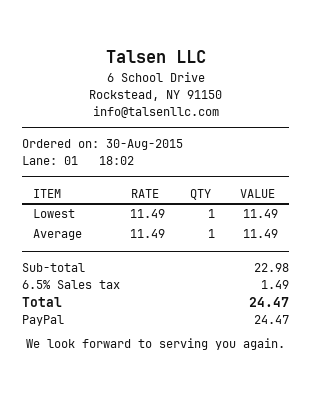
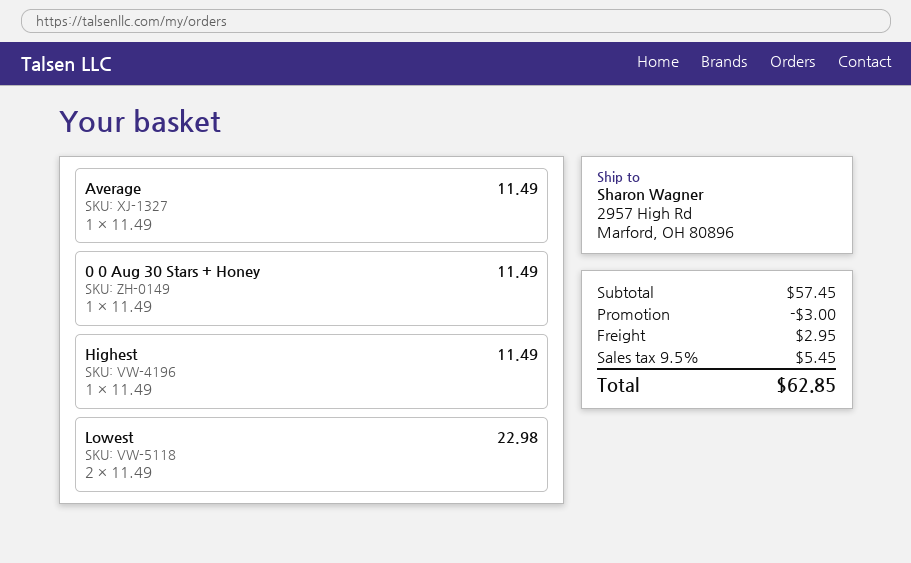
Lowest: 1 x 11.49 = 11.49 -> 2 x 11.49 = 22.98
0 0 Aug 30 Stars + Honey: none -> 1 x 11.49 = 11.49
Highest: none -> 1 x 11.49 = 11.49
subtotal: 22.98 -> 57.45
discount: none -> 3.00
shipping: none -> 2.95
tax: 6.5% = 1.49 -> 9.5% = 5.45
total: 24.47 -> 62.85

